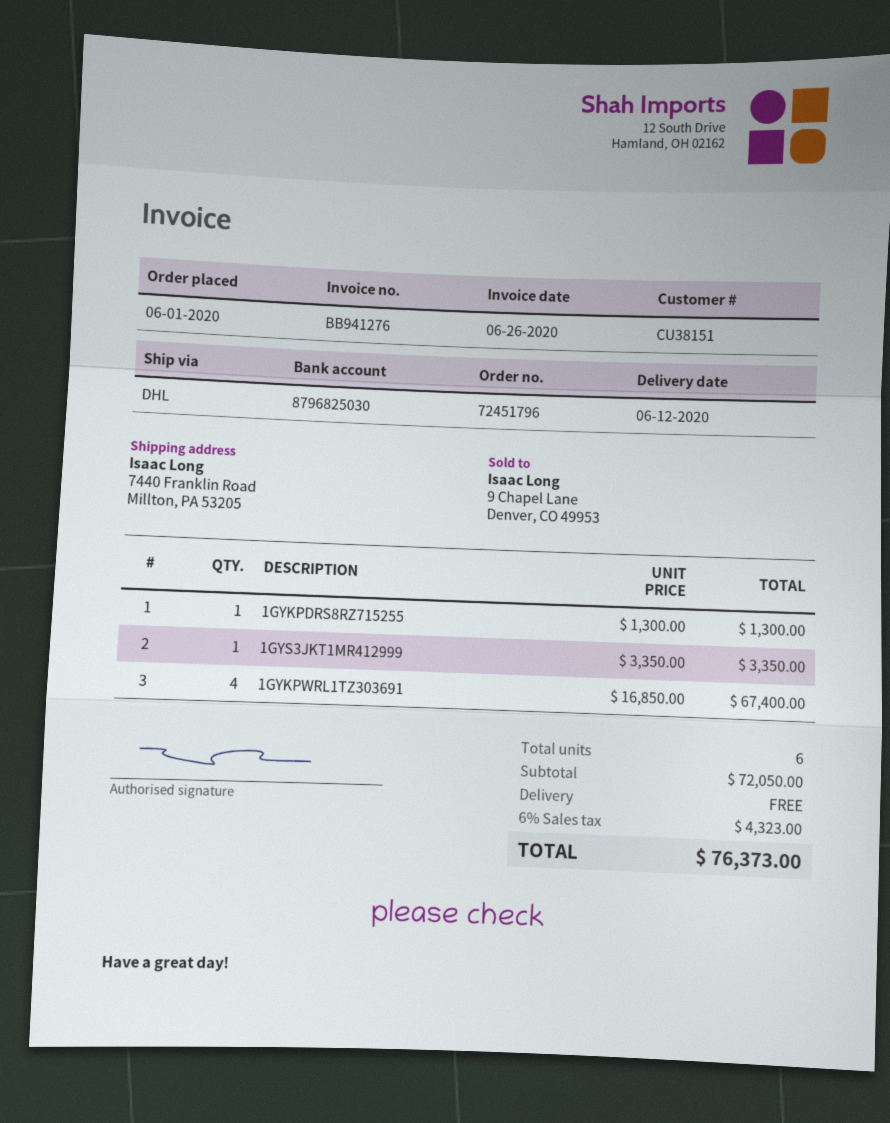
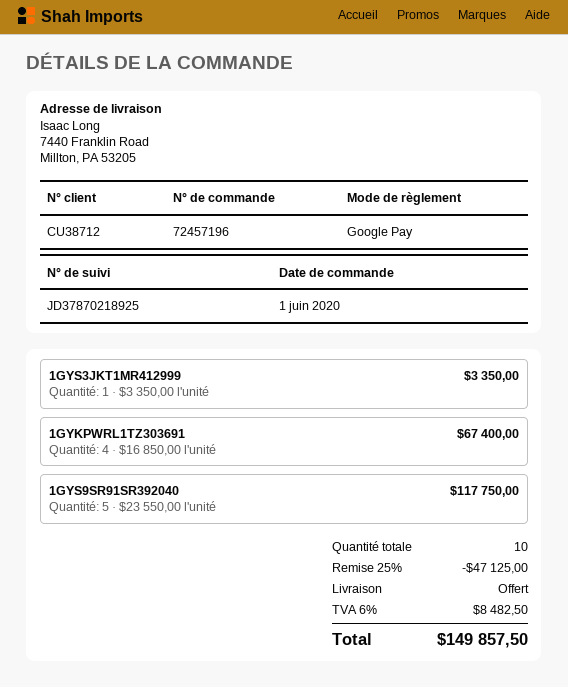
order number: 72451796 -> 72457196
customer number: CU38151 -> CU38712
1GYKPDRS8RZ715255: 1 x 1300.00 = 1300.00 -> none
1GYS9SR91SR392040: none -> 5 x 23550.00 = 117750.00
total quantity: 6 -> 10
discount: none -> 25% = 47125.00
tax: 6% = 4323.00 -> 6% = 8482.50
total: 76373.00 -> 149857.50

